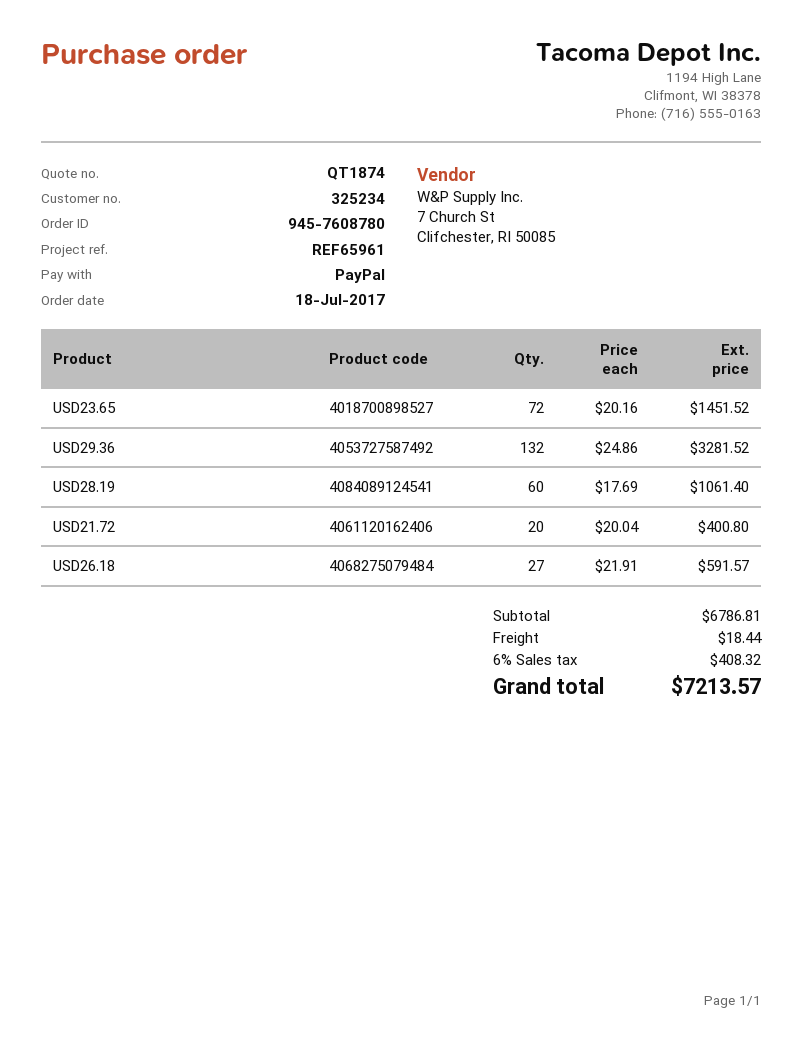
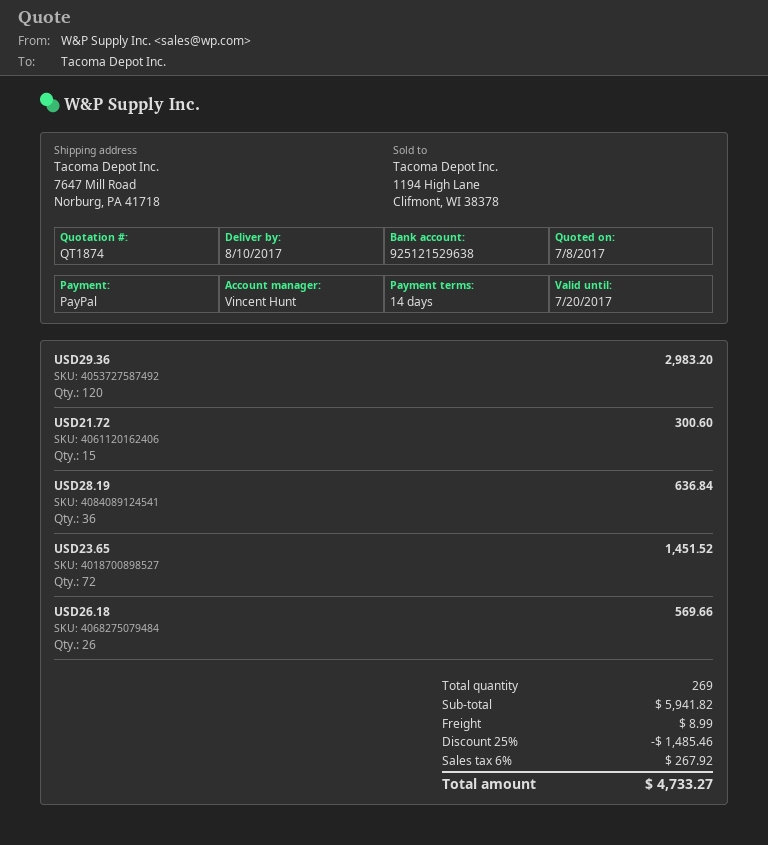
USD29.36: 132 for 3281.52 -> 120 for 2983.20
USD28.19: 60 for 1061.40 -> 36 for 636.84
USD21.72: 20 for 400.80 -> 15 for 300.60
USD26.18: 27 for 591.57 -> 26 for 569.66
subtotal: 6786.81 -> 5941.82
discount: none -> 25% = 1485.46
shipping: 18.44 -> 8.99
tax: 6% = 408.32 -> 6% = 267.92
total: 7213.57 -> 4733.27

